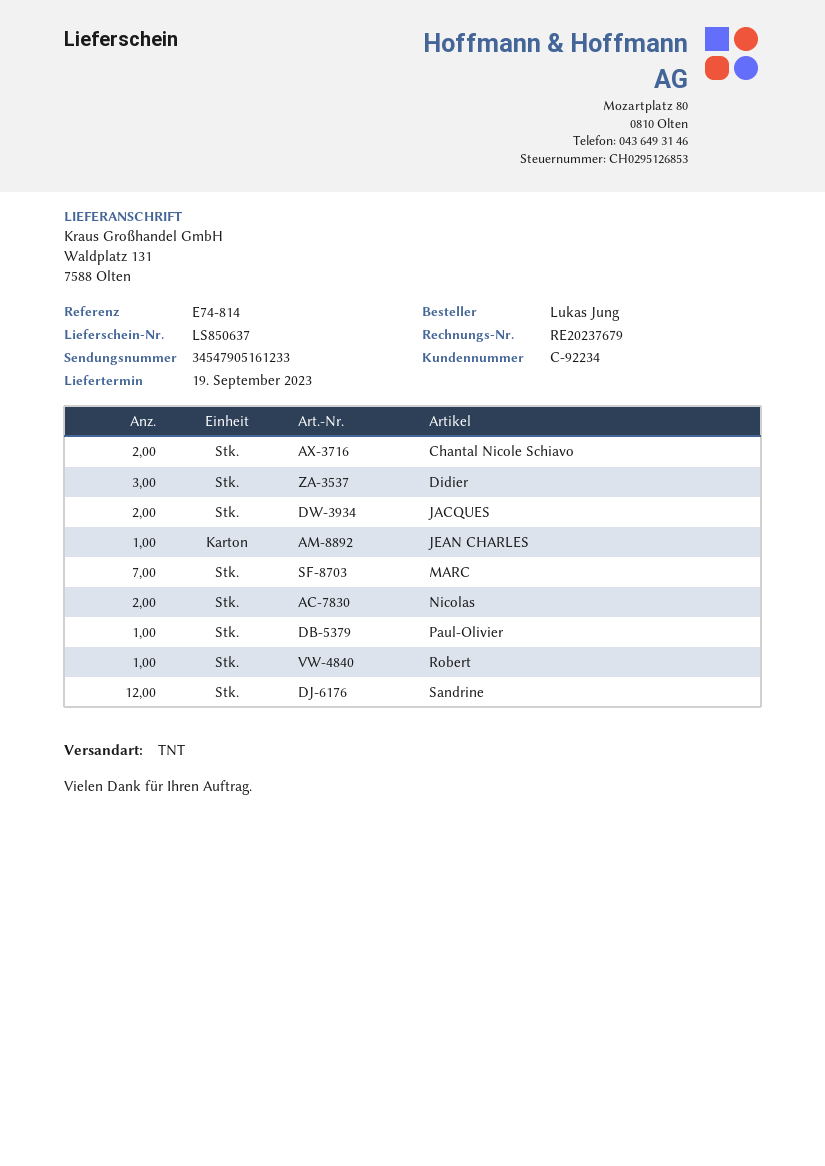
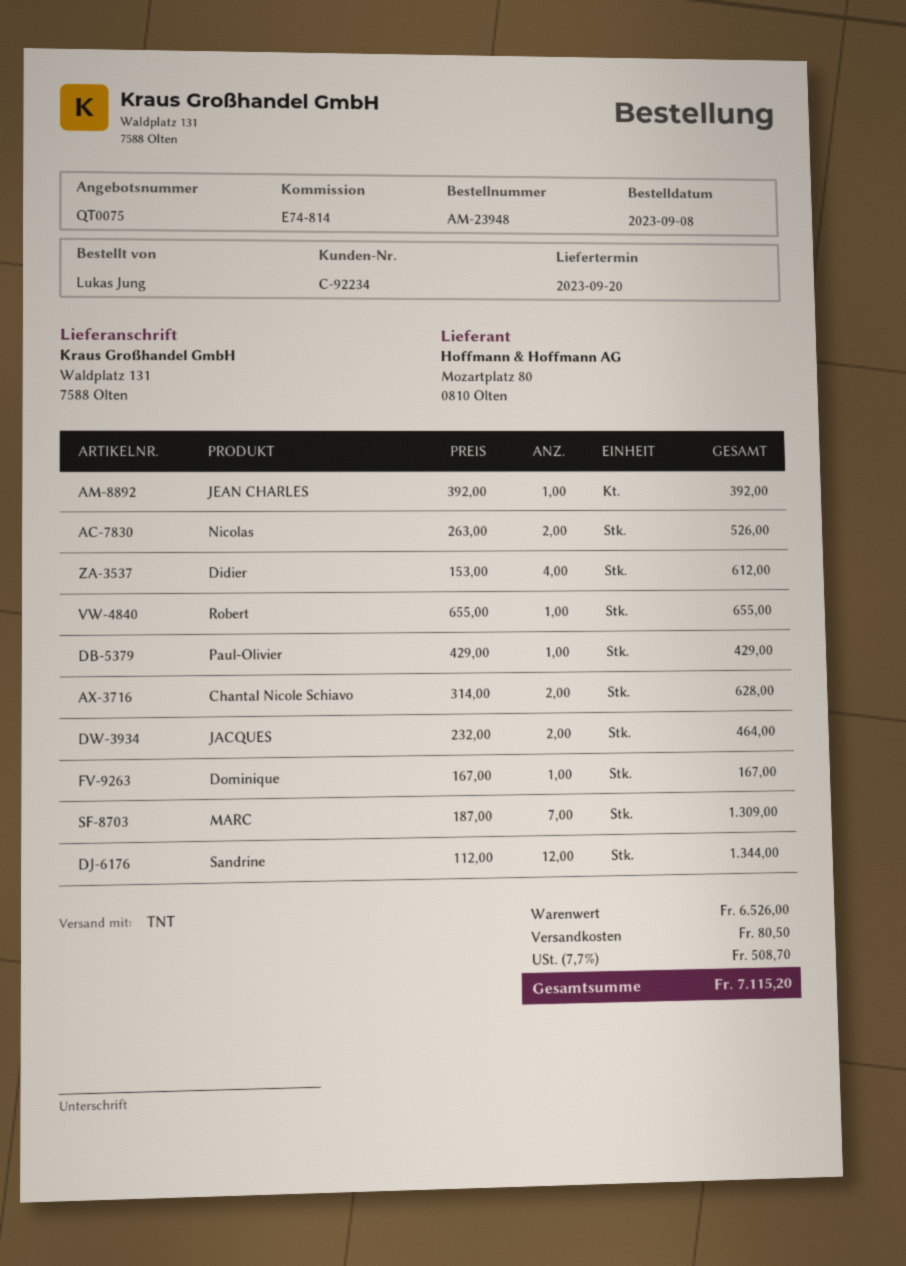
delivery date: 2023-09-19 -> 2023-09-20
Didier: 3 -> 4
Dominique: none -> 1

